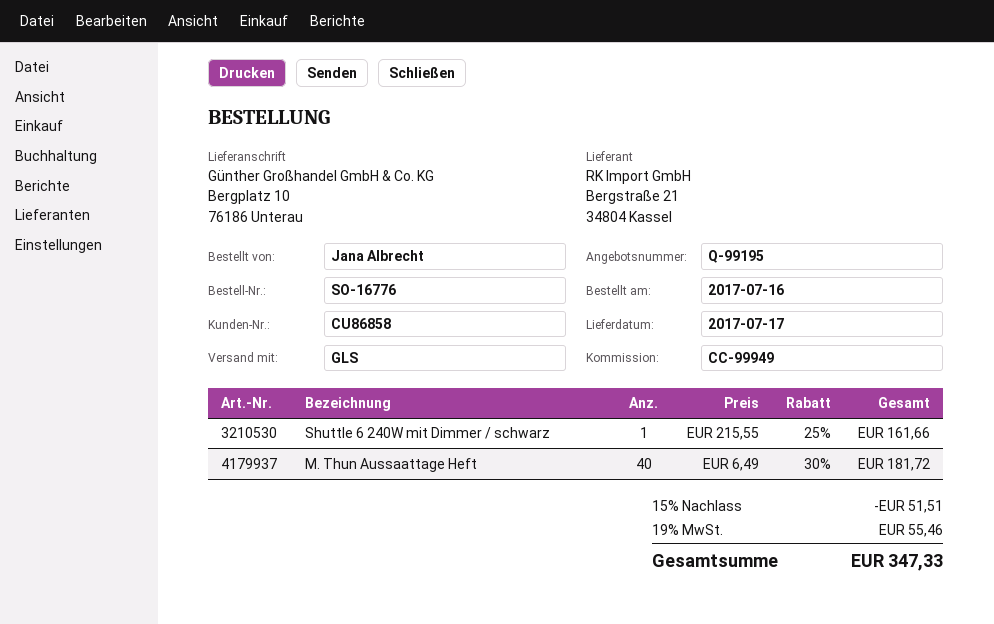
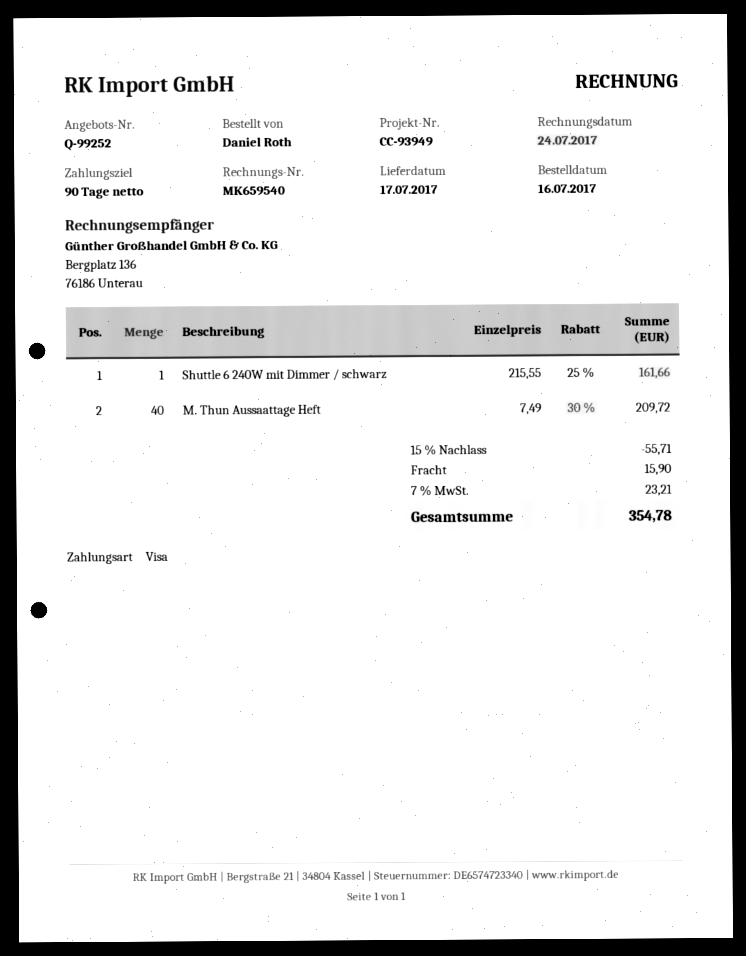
quote number: Q-99195 -> Q-99252
reference: CC-99949 -> CC-93949
ordered by: Jana Albrecht -> Daniel Roth
M. Thun Aussaattage Heft: 40 x 6.49 - 30% = 181.72 -> 40 x 7.49 - 30% = 209.72
discount: 15% = 51.51 -> 15% = 55.71
shipping: none -> 15.90
tax: 19% = 55.46 -> 7% = 23.21
total: 347.33 -> 354.78

